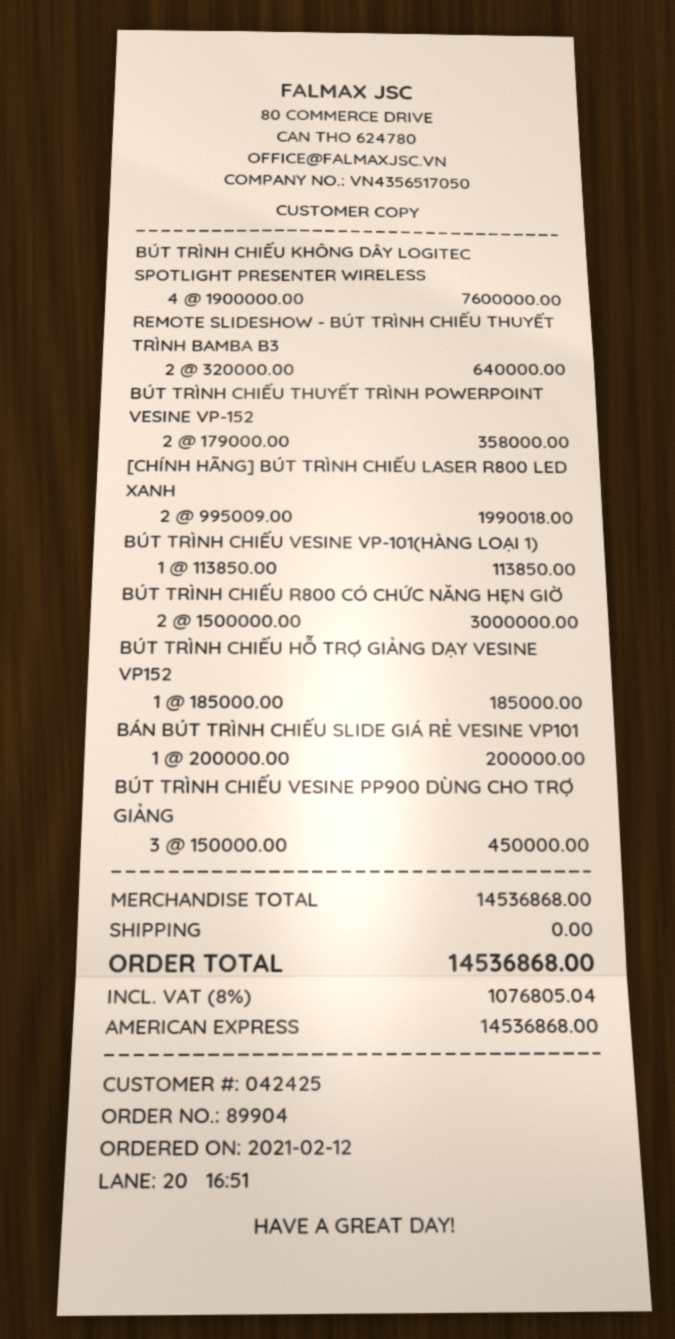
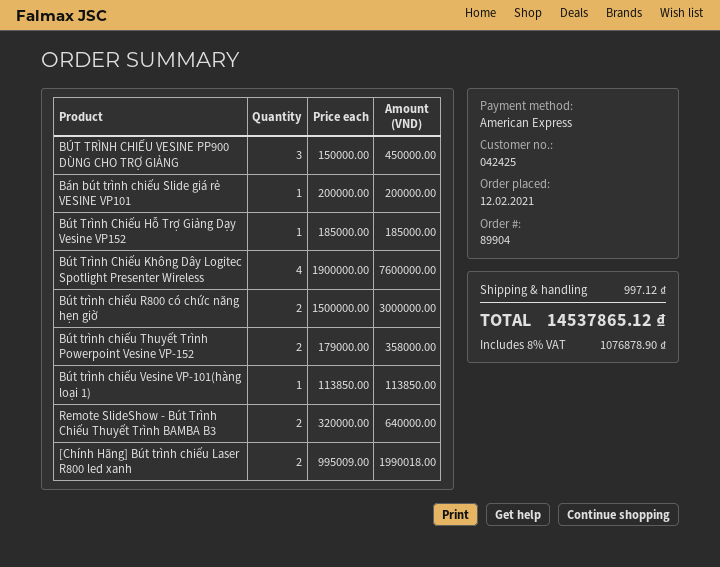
shipping: 0.00 -> 997.12
tax: 8% = 1076805.04 -> 8% = 1076878.90
total: 14536868.00 -> 14537865.12

